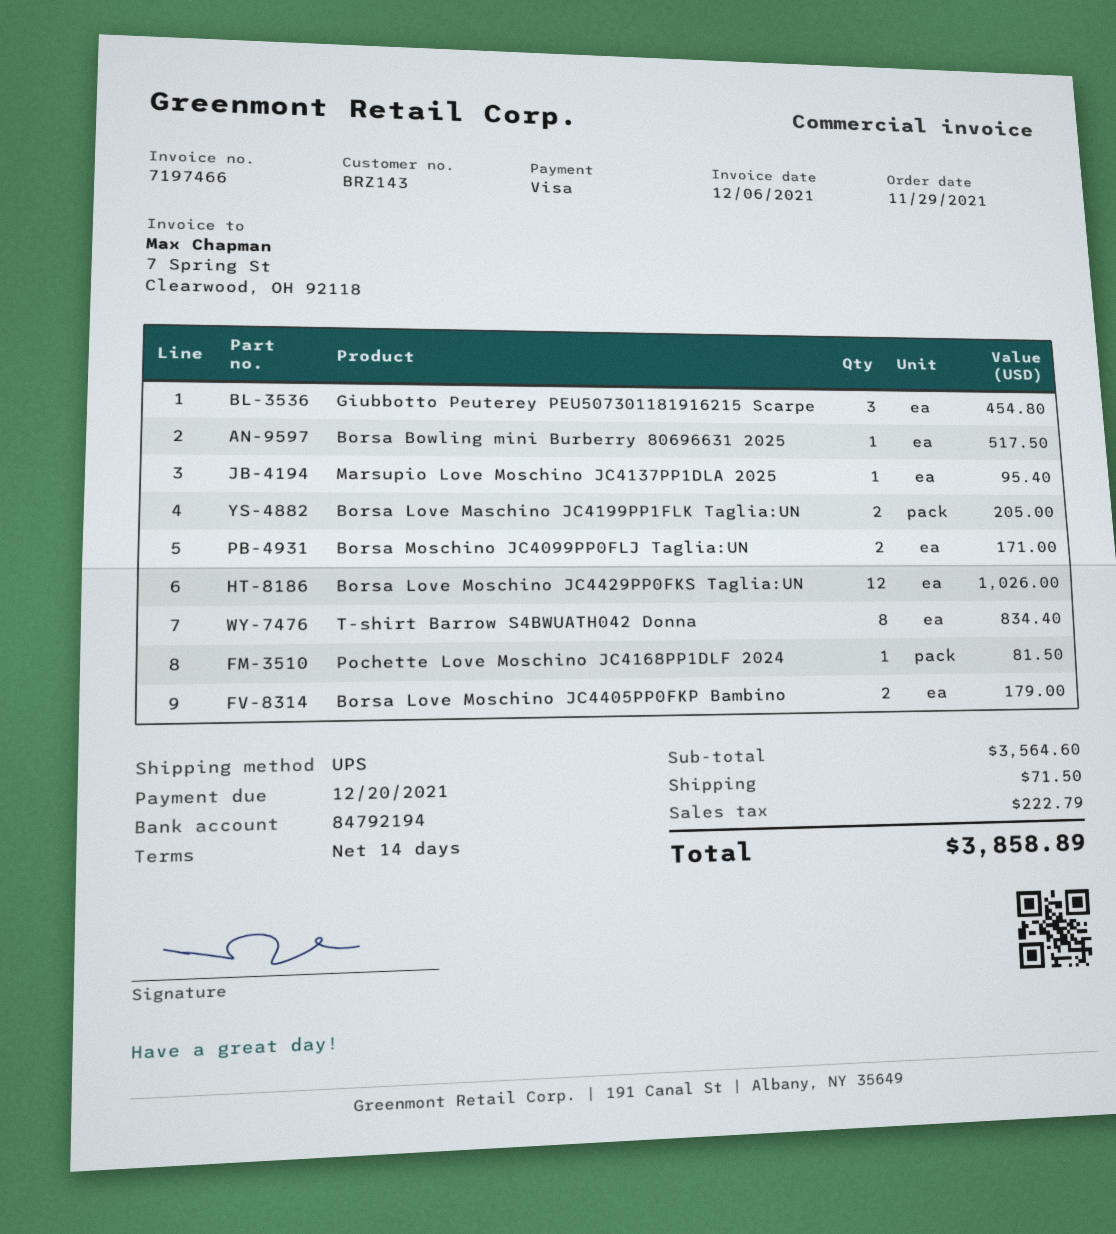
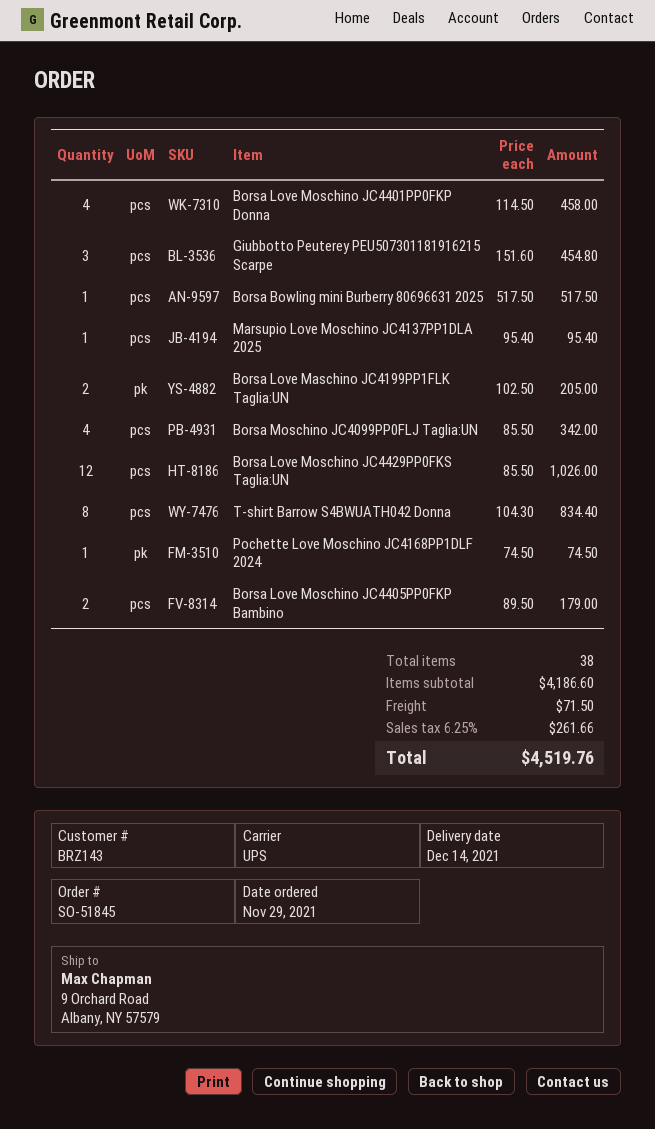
Borsa Moschino JC4099PP0FLJ Taglia:UN: 2 for 171.00 -> 4 for 342.00
Pochette Love Moschino JC4168PP1DLF 2024: 1 for 81.50 -> 1 for 74.50
Borsa Love Moschino JC4401PP0FKP Donna: none -> 4 for 458.00
subtotal: 3564.60 -> 4186.60
tax: 222.79 -> 261.66
total: 3858.89 -> 4519.76

